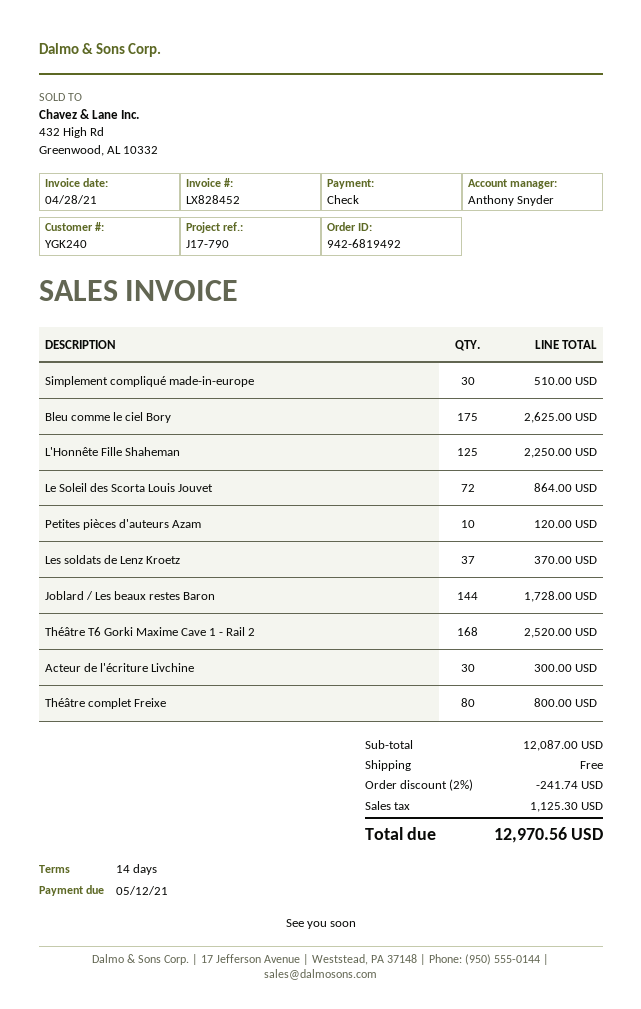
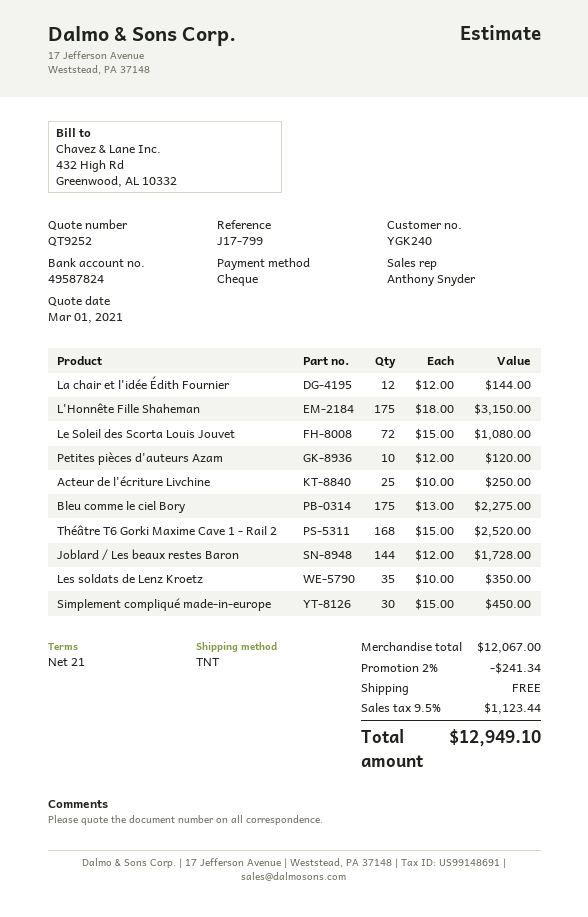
payment terms: 14 days -> 21 days
reference: J17-790 -> J17-799
Simplement compliqué made-in-europe: 30 for 510.00 -> 30 for 450.00
Bleu comme le ciel Bory: 175 for 2625.00 -> 175 for 2275.00
L'Honnête Fille Shaheman: 125 for 2250.00 -> 175 for 3150.00
Le Soleil des Scorta Louis Jouvet: 72 for 864.00 -> 72 for 1080.00
Les soldats de Lenz Kroetz: 37 for 370.00 -> 35 for 350.00
Acteur de l'écriture Livchine: 30 for 300.00 -> 25 for 250.00
Théâtre complet Freixe: 80 for 800.00 -> none
La chair et l'idée Édith Fournier: none -> 12 for 144.00
subtotal: 12087.00 -> 12067.00
discount: 2% = 241.74 -> 2% = 241.34
tax: 1125.30 -> 1123.44
total: 12970.56 -> 12949.10

